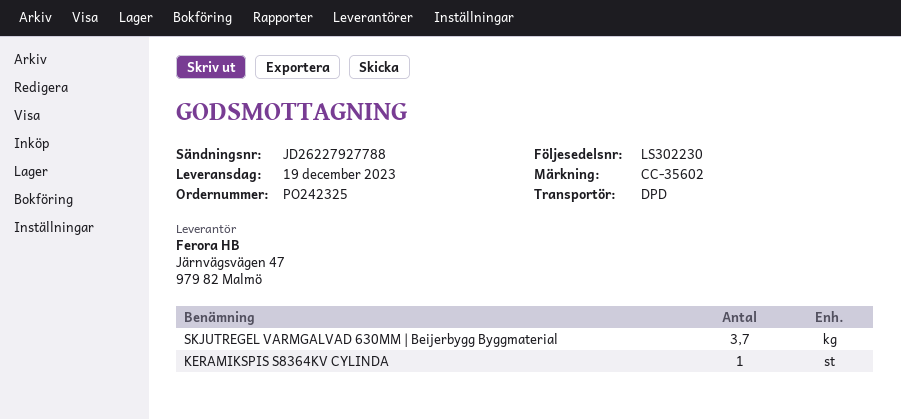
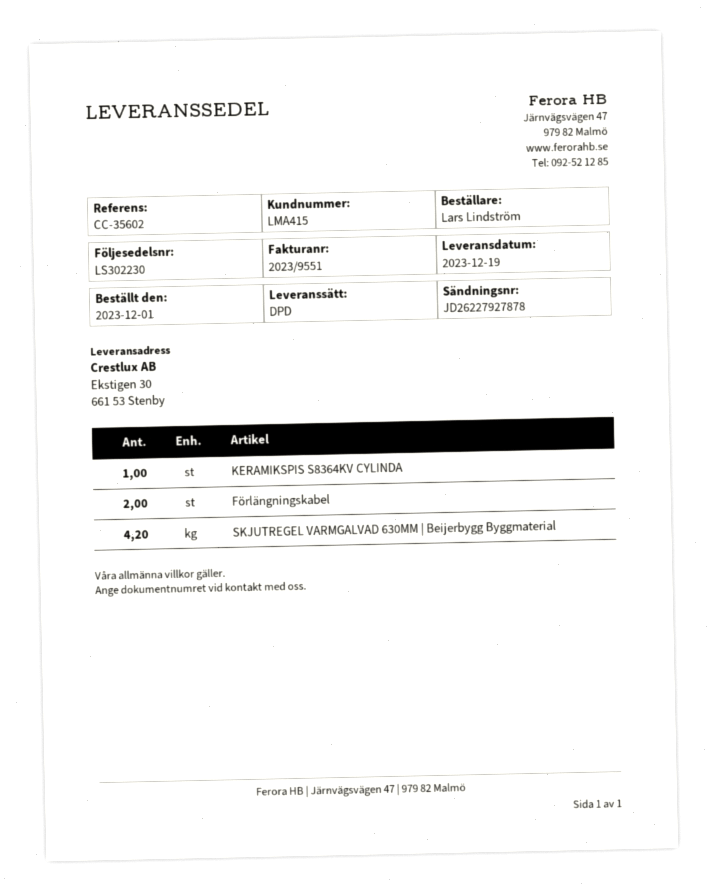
tracking number: JD26227927788 -> JD26227927878
SKJUTREGEL VARMGALVAD 630MM | Beijerbygg Byggmaterial: 3.7 -> 4.2
Förlängningskabel: none -> 2

